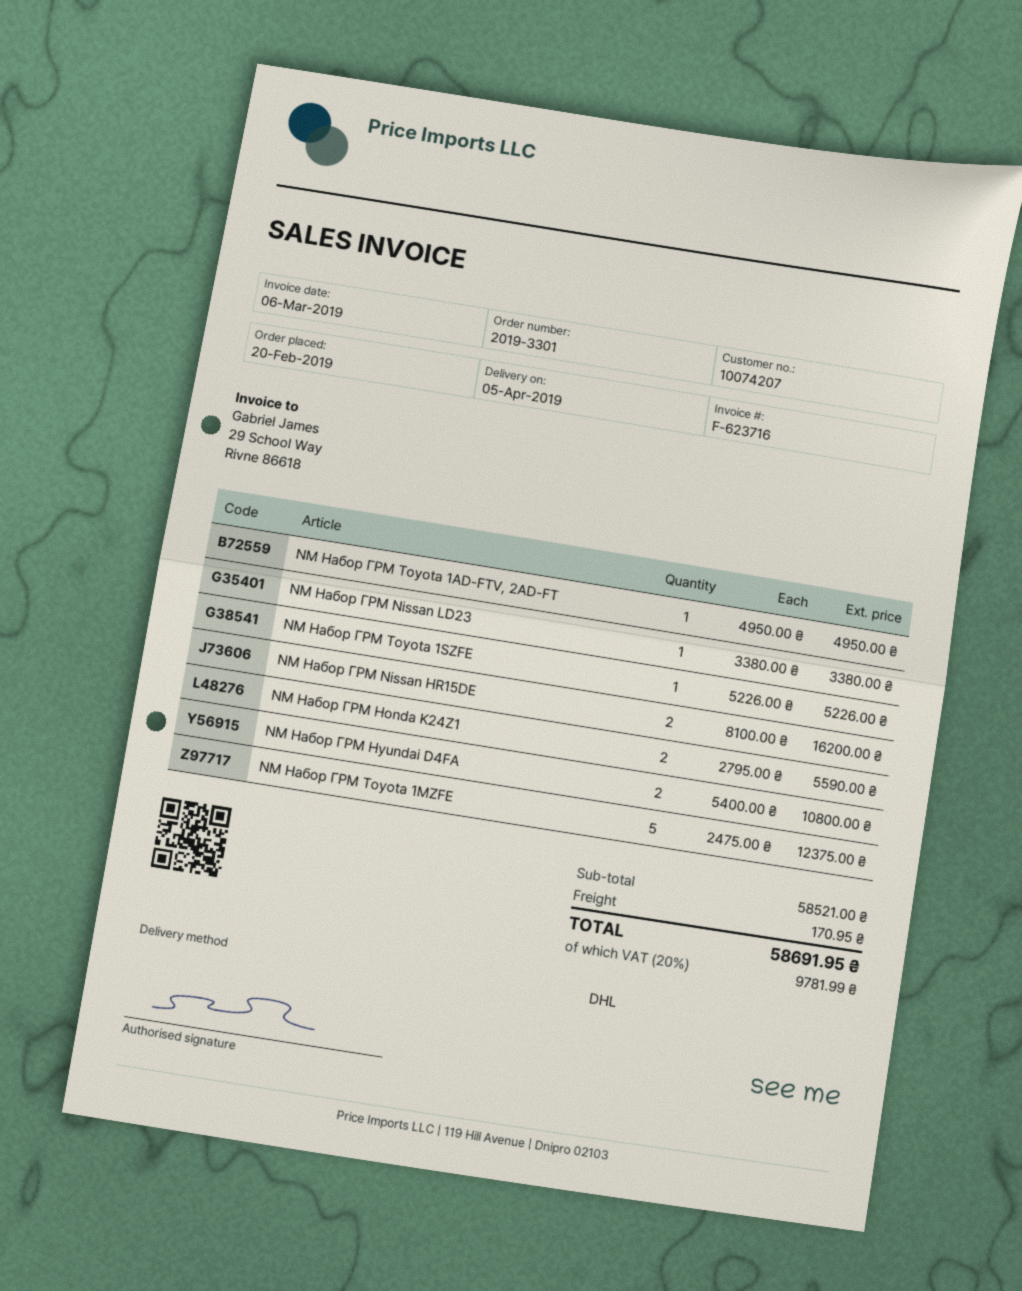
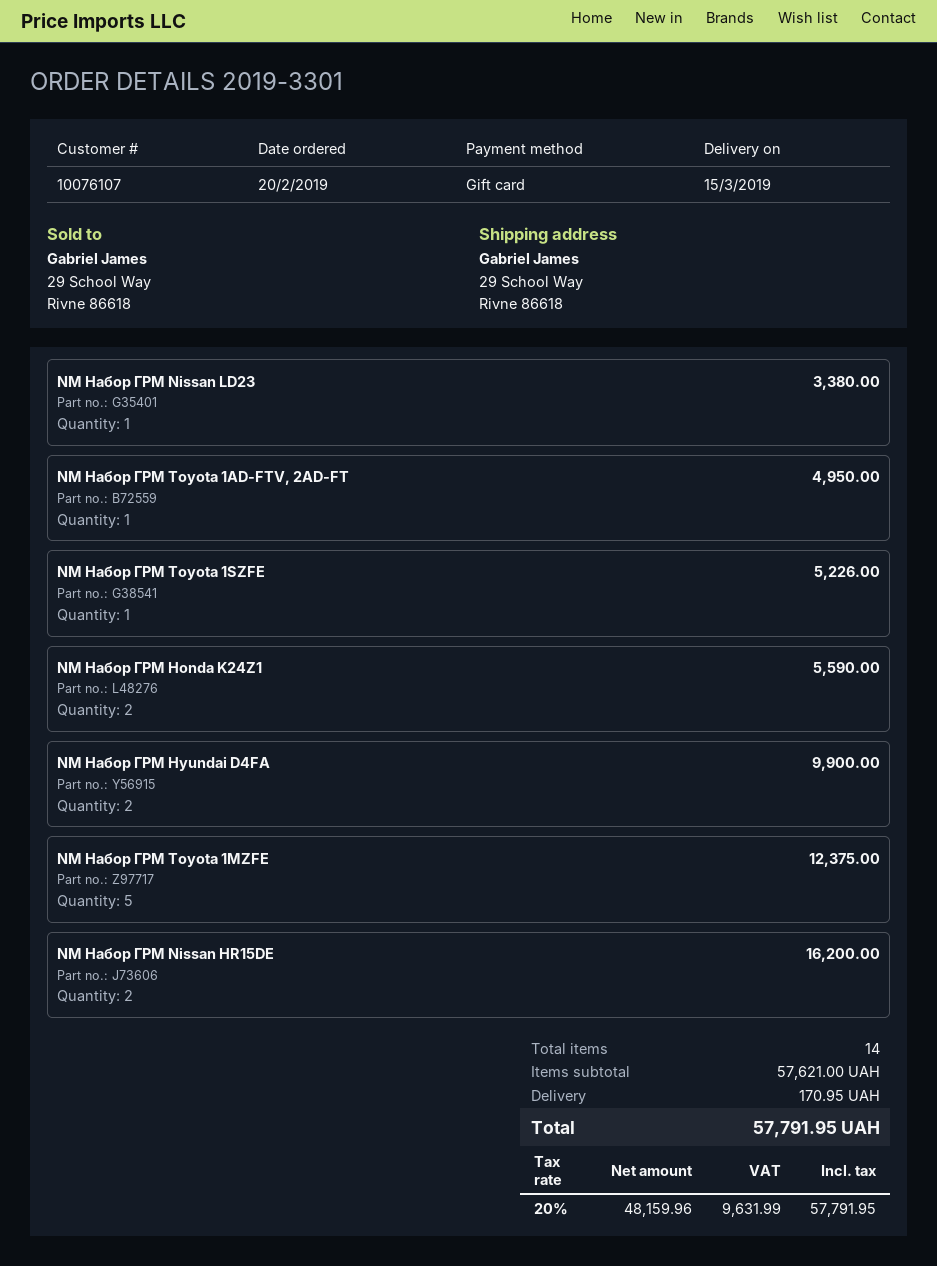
delivery date: 2019-04-05 -> 2019-03-15
customer number: 10074207 -> 10076107
NM Набор ГРМ Hyundai D4FA: 2 for 10800.00 -> 2 for 9900.00
subtotal: 58521.00 -> 57621.00
tax: 20% = 9781.99 -> 20% = 9631.99
total: 58691.95 -> 57791.95

